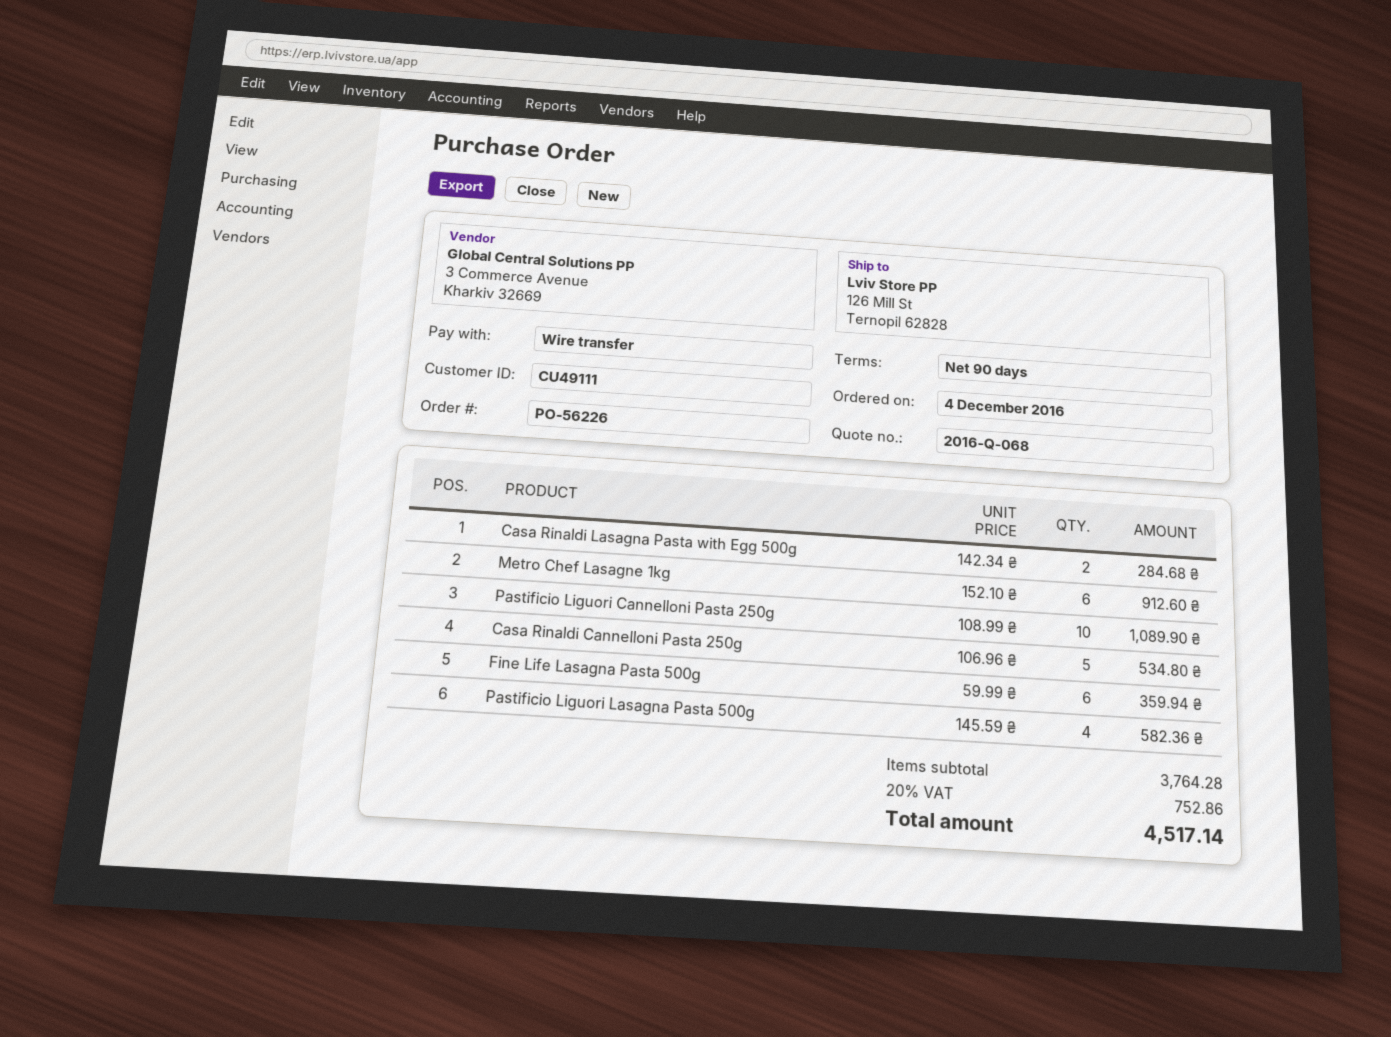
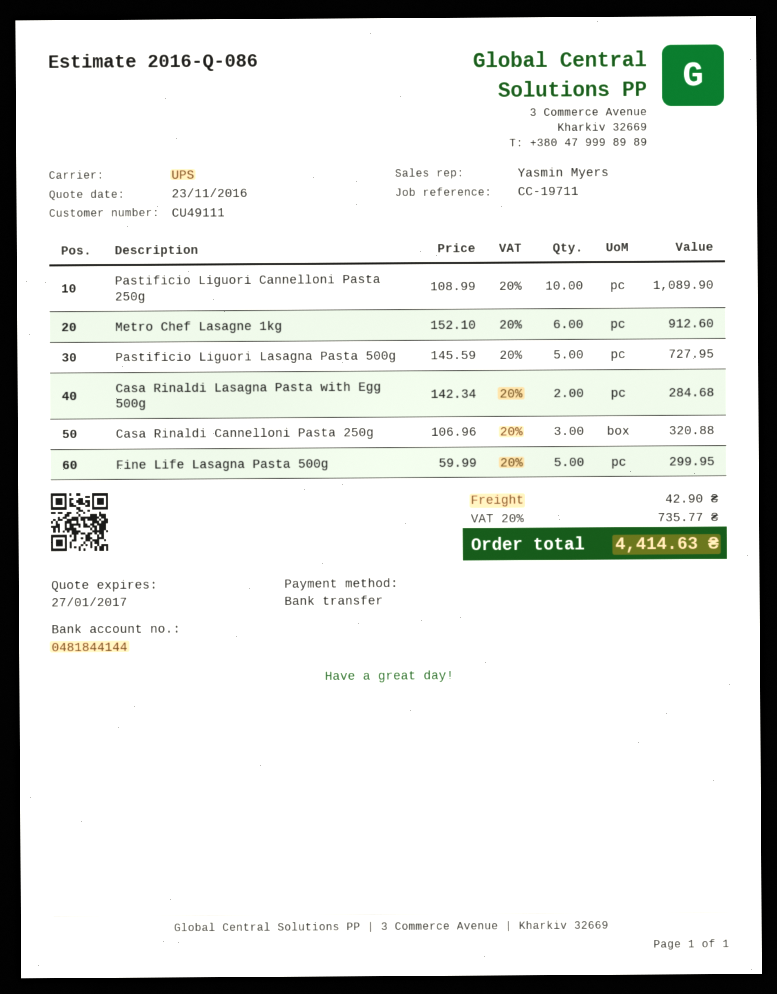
quote number: 2016-Q-068 -> 2016-Q-086
Casa Rinaldi Cannelloni Pasta 250g: 5 x 106.96 = 534.80 -> 3 x 106.96 = 320.88
Fine Life Lasagna Pasta 500g: 6 x 59.99 = 359.94 -> 5 x 59.99 = 299.95
Pastificio Liguori Lasagna Pasta 500g: 4 x 145.59 = 582.36 -> 5 x 145.59 = 727.95
shipping: none -> 42.90
tax: 20% = 752.86 -> 20% = 735.77
total: 4517.14 -> 4414.63

